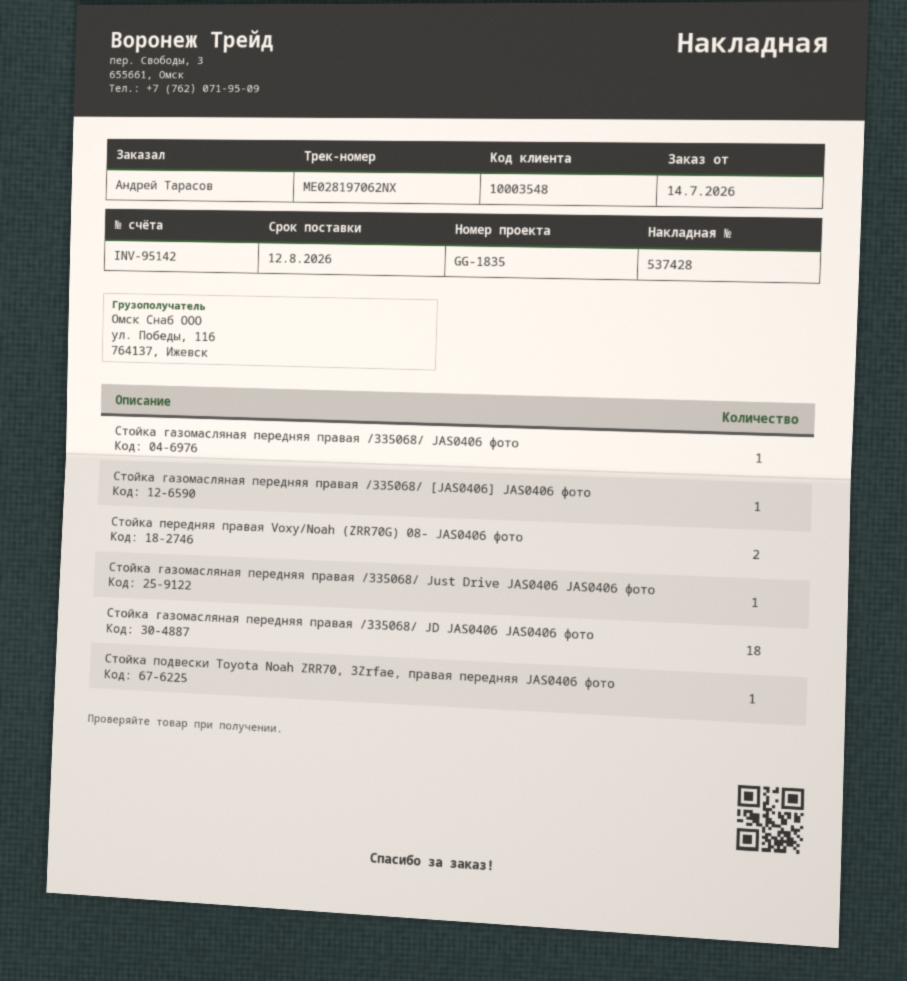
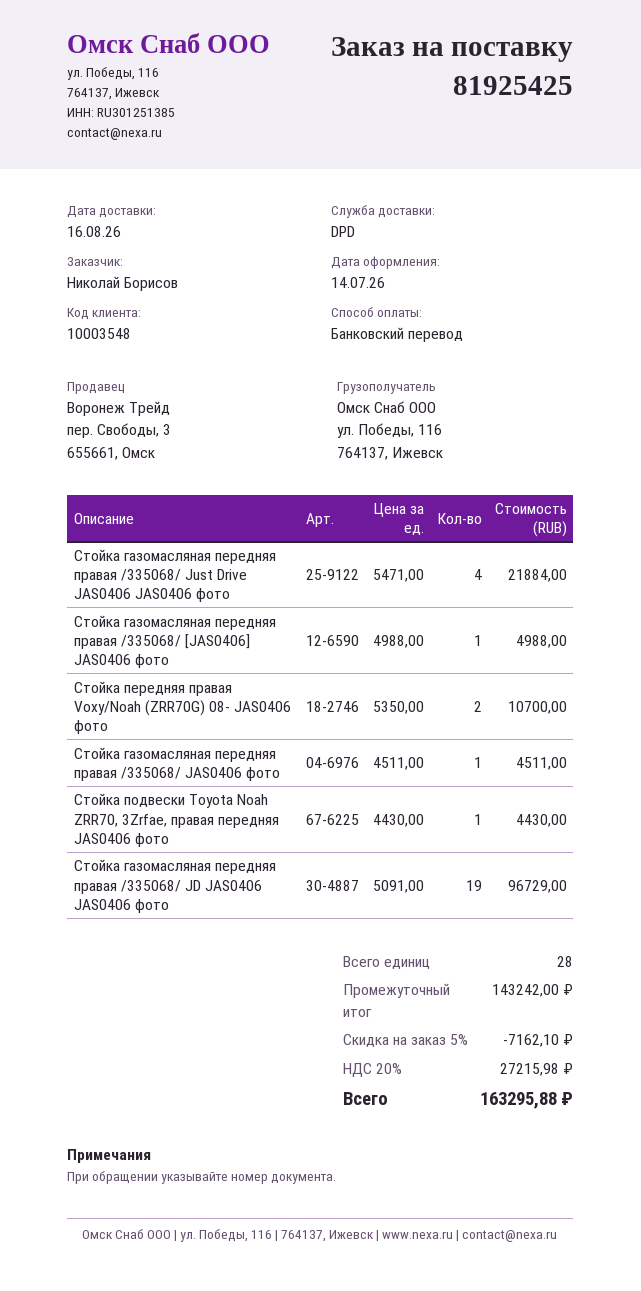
delivery date: 2026-08-12 -> 2026-08-16
ordered by: Андрей Тарасов -> Николай Борисов
Стойка газомасляная передняя правая /335068/ Just Drive JAS0406 JAS0406 фото: 1 -> 4
Стойка газомасляная передняя правая /335068/ JD JAS0406 JAS0406 фото: 18 -> 19

